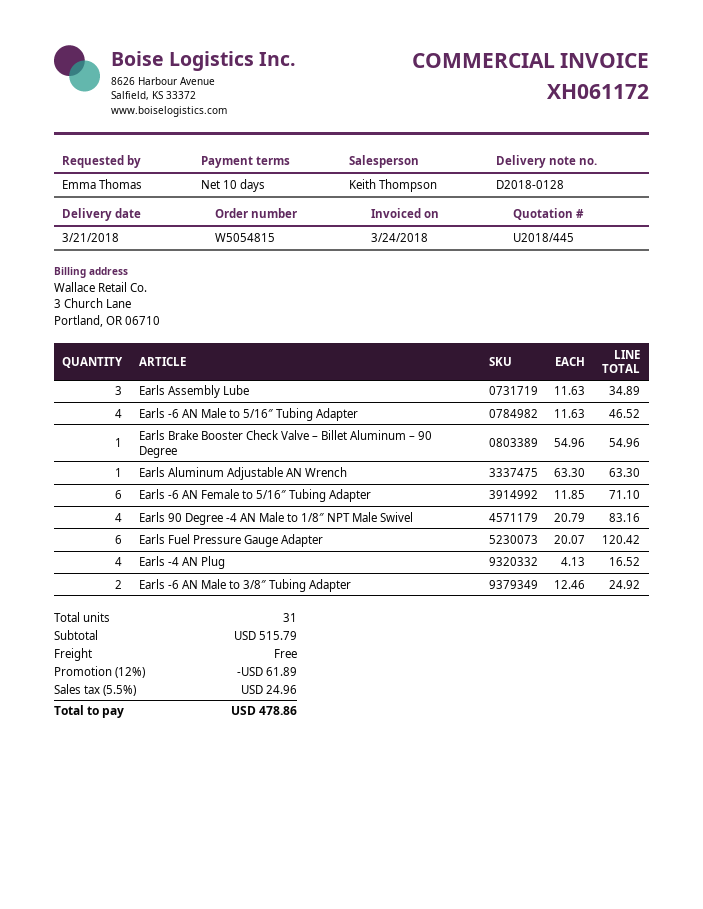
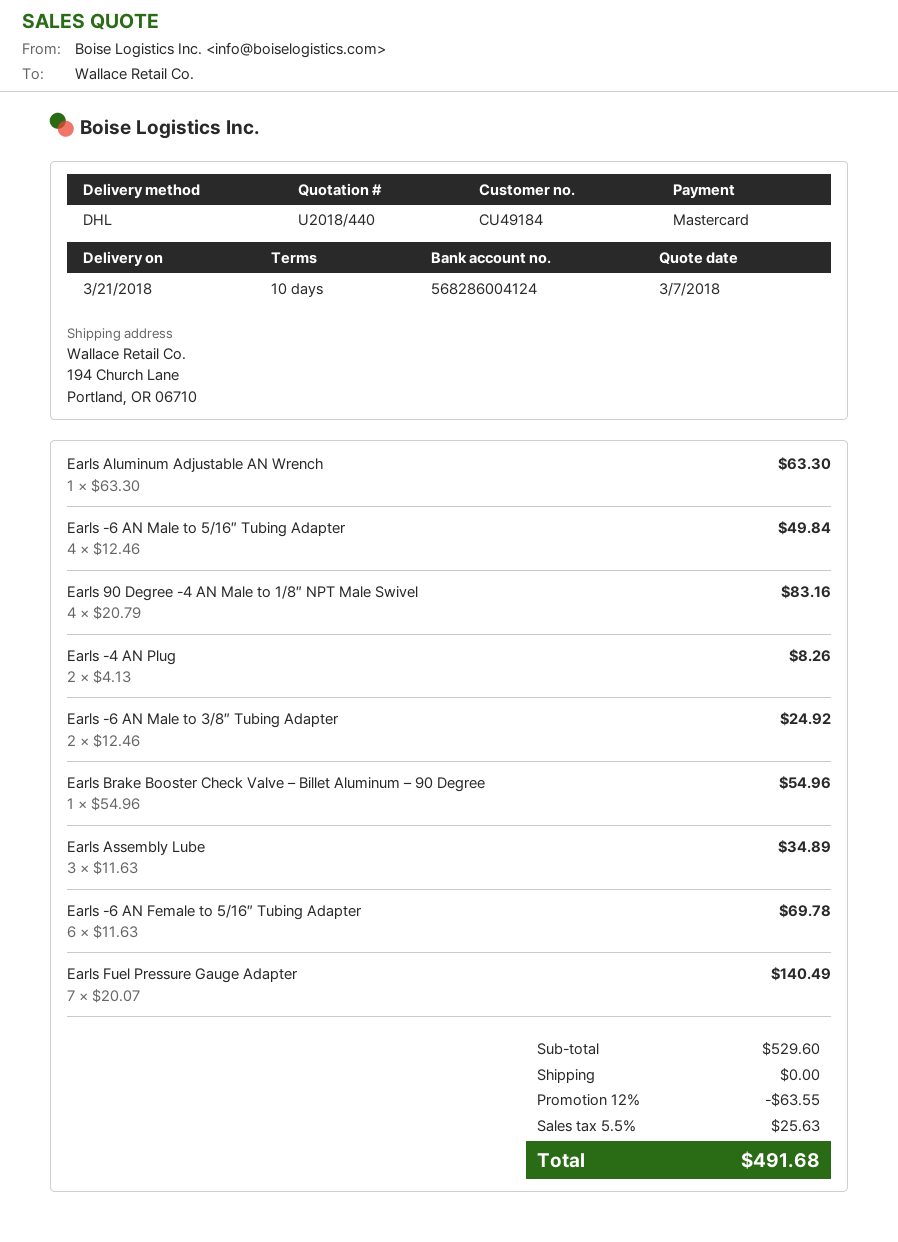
quote number: U2018/445 -> U2018/440
Earls -6 AN Male to 5/16″ Tubing Adapter: 4 x 11.63 = 46.52 -> 4 x 12.46 = 49.84
Earls -6 AN Female to 5/16″ Tubing Adapter: 6 x 11.85 = 71.10 -> 6 x 11.63 = 69.78
Earls Fuel Pressure Gauge Adapter: 6 x 20.07 = 120.42 -> 7 x 20.07 = 140.49
Earls -4 AN Plug: 4 x 4.13 = 16.52 -> 2 x 4.13 = 8.26
subtotal: 515.79 -> 529.60
discount: 12% = 61.89 -> 12% = 63.55
tax: 5.5% = 24.96 -> 5.5% = 25.63
total: 478.86 -> 491.68

